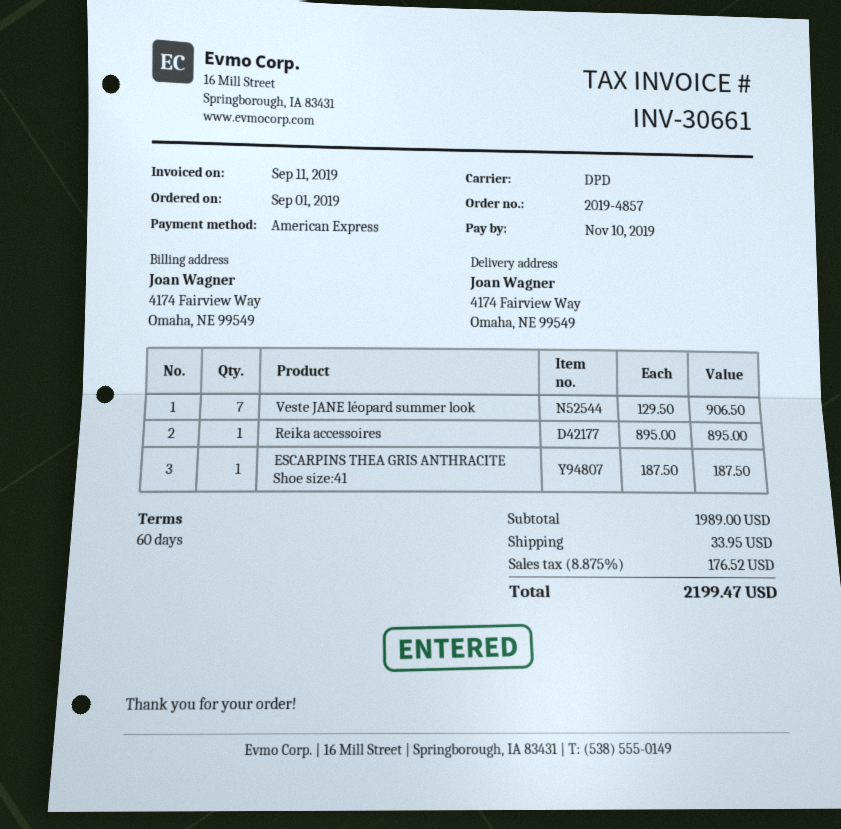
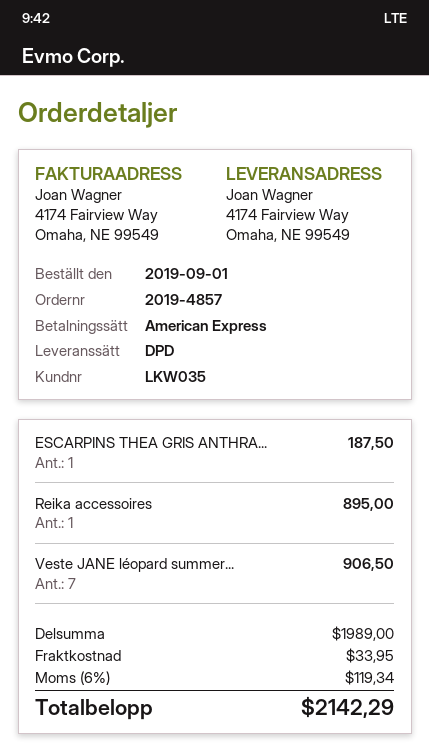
tax: 8.875% = 176.52 -> 6% = 119.34
total: 2199.47 -> 2142.29

